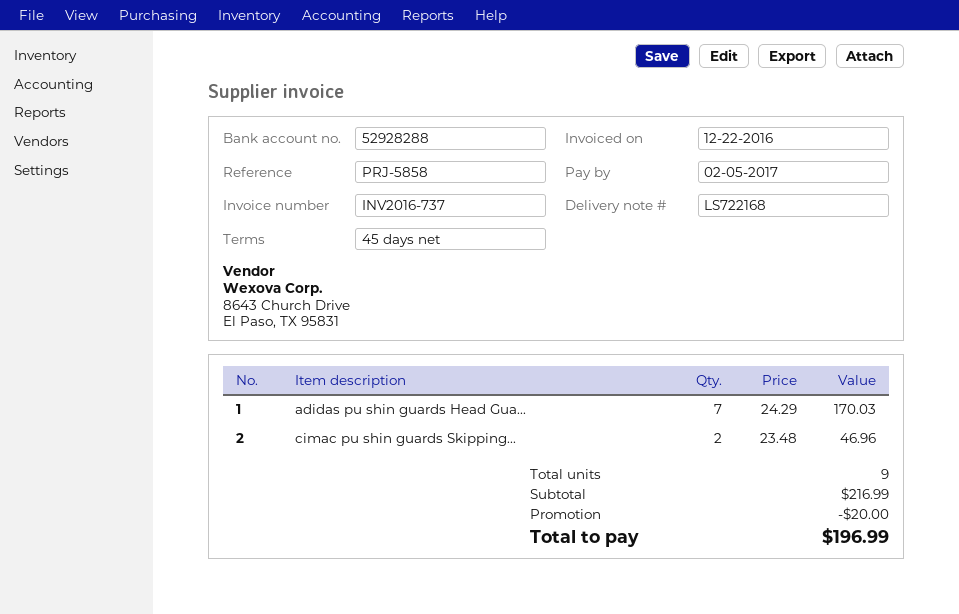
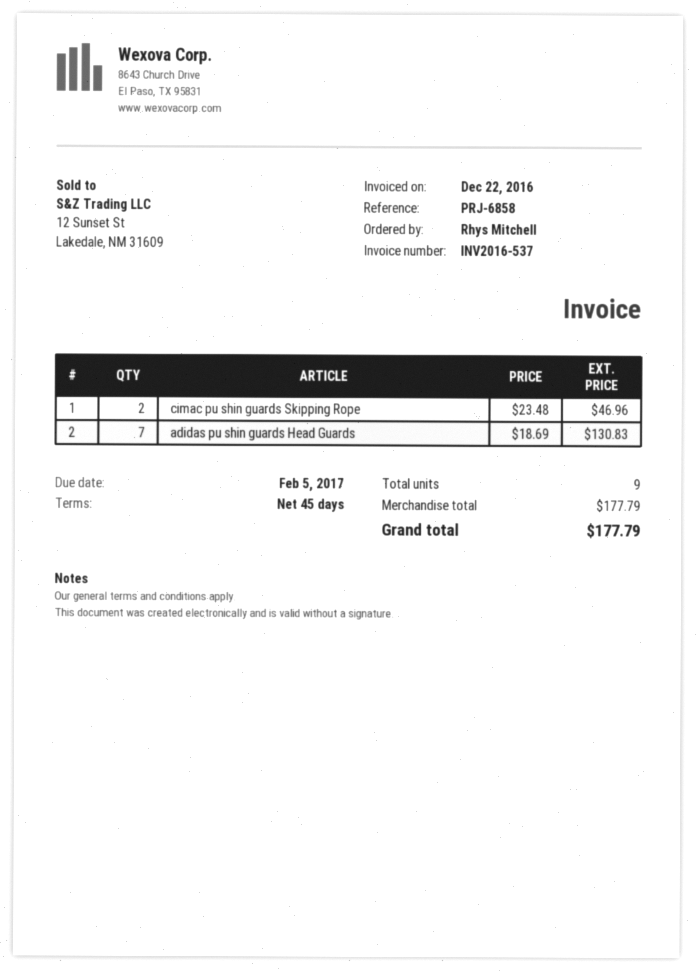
invoice number: INV2016-737 -> INV2016-537
reference: PRJ-5858 -> PRJ-6858
adidas pu shin guards Head Gua...: 7 x 24.29 = 170.03 -> 7 x 18.69 = 130.83
subtotal: 216.99 -> 177.79
discount: 20.00 -> none
total: 196.99 -> 177.79

